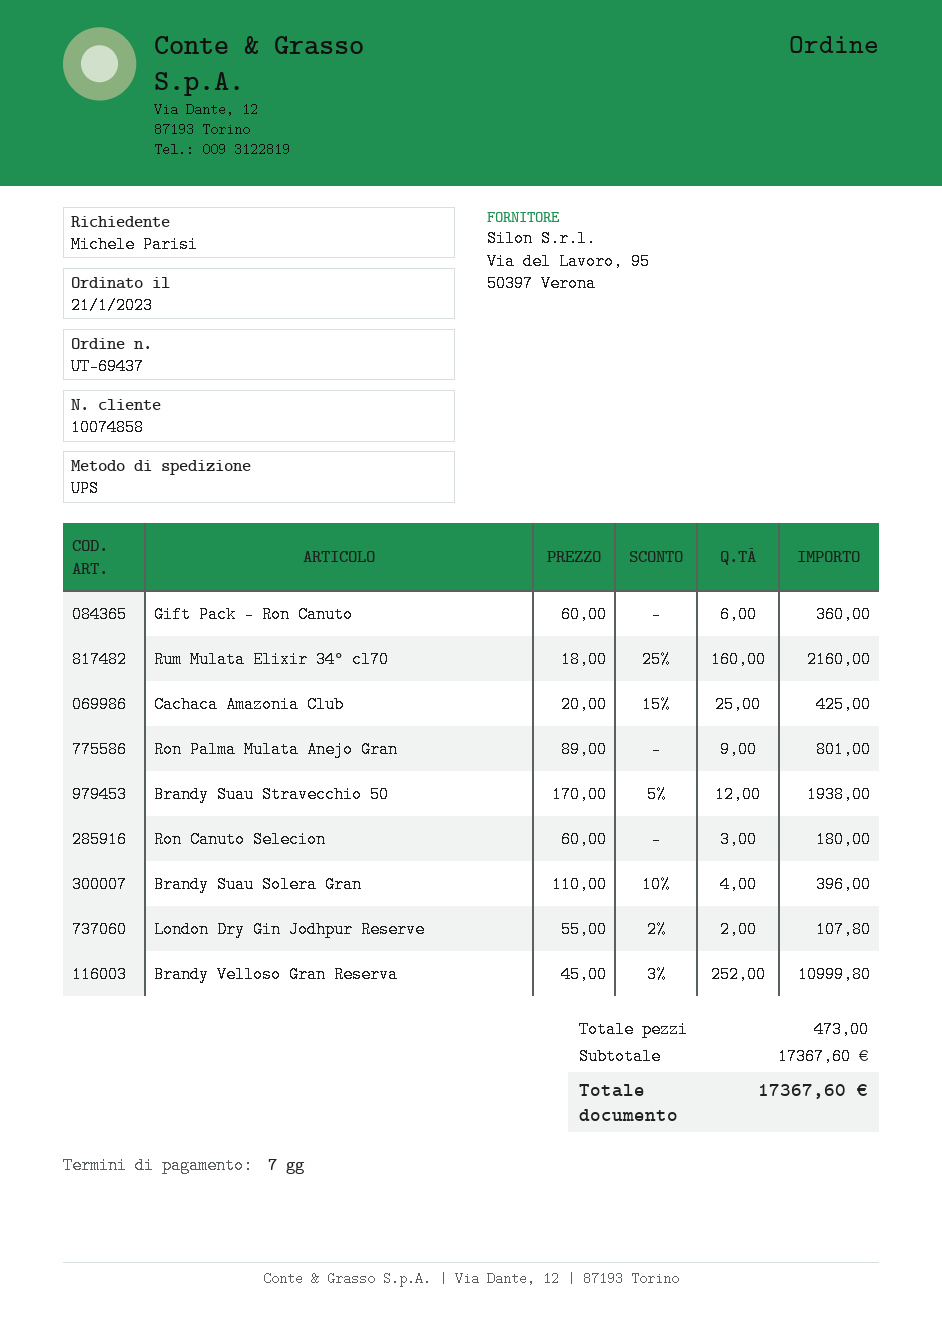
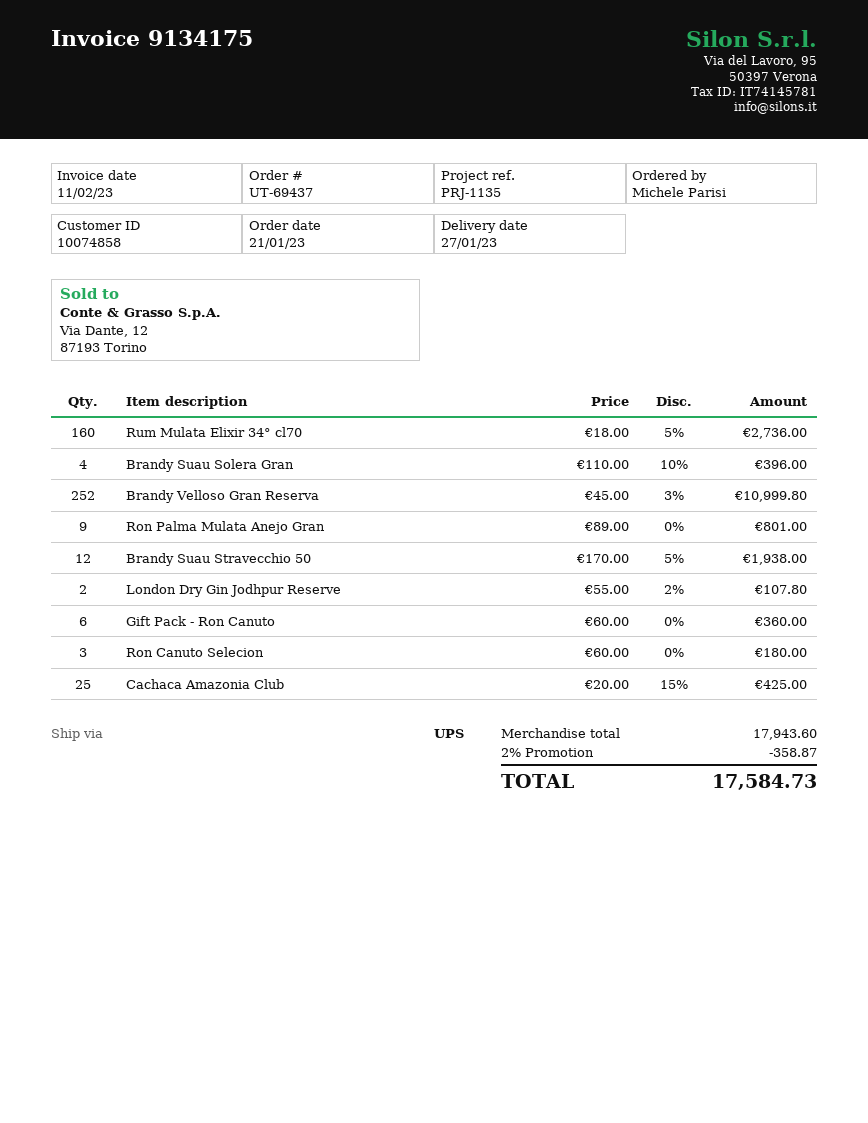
Rum Mulata Elixir 34° cl70: 160 x 18.00 - 25% = 2160.00 -> 160 x 18.00 - 5% = 2736.00
subtotal: 17367.60 -> 17943.60
discount: none -> 2% = 358.87
total: 17367.60 -> 17584.73

